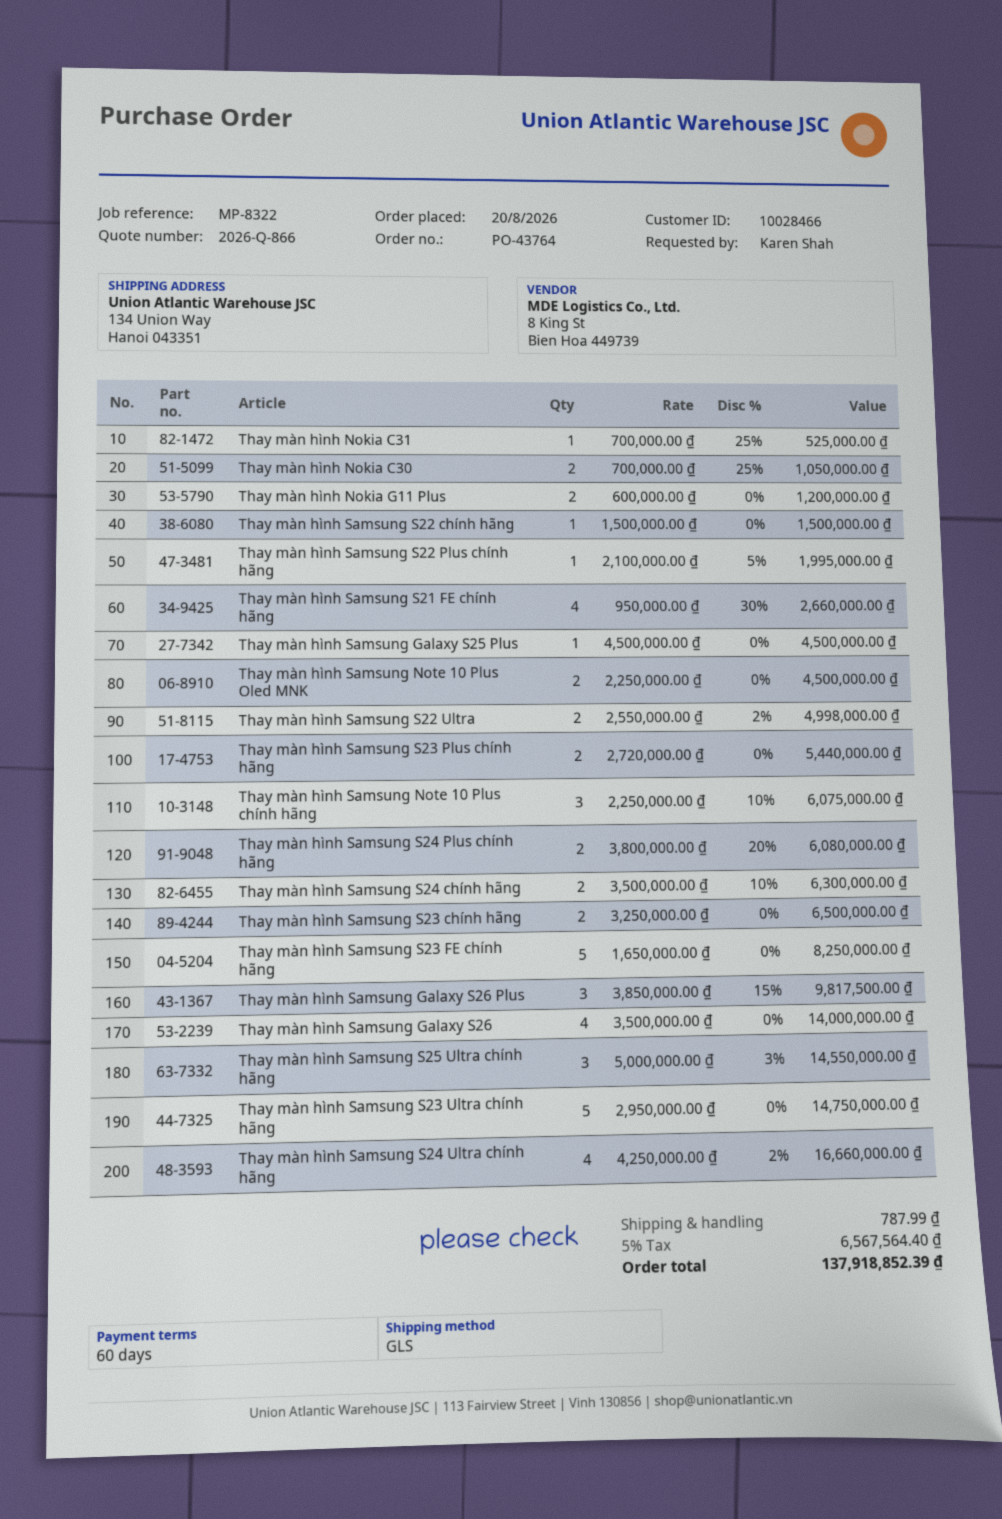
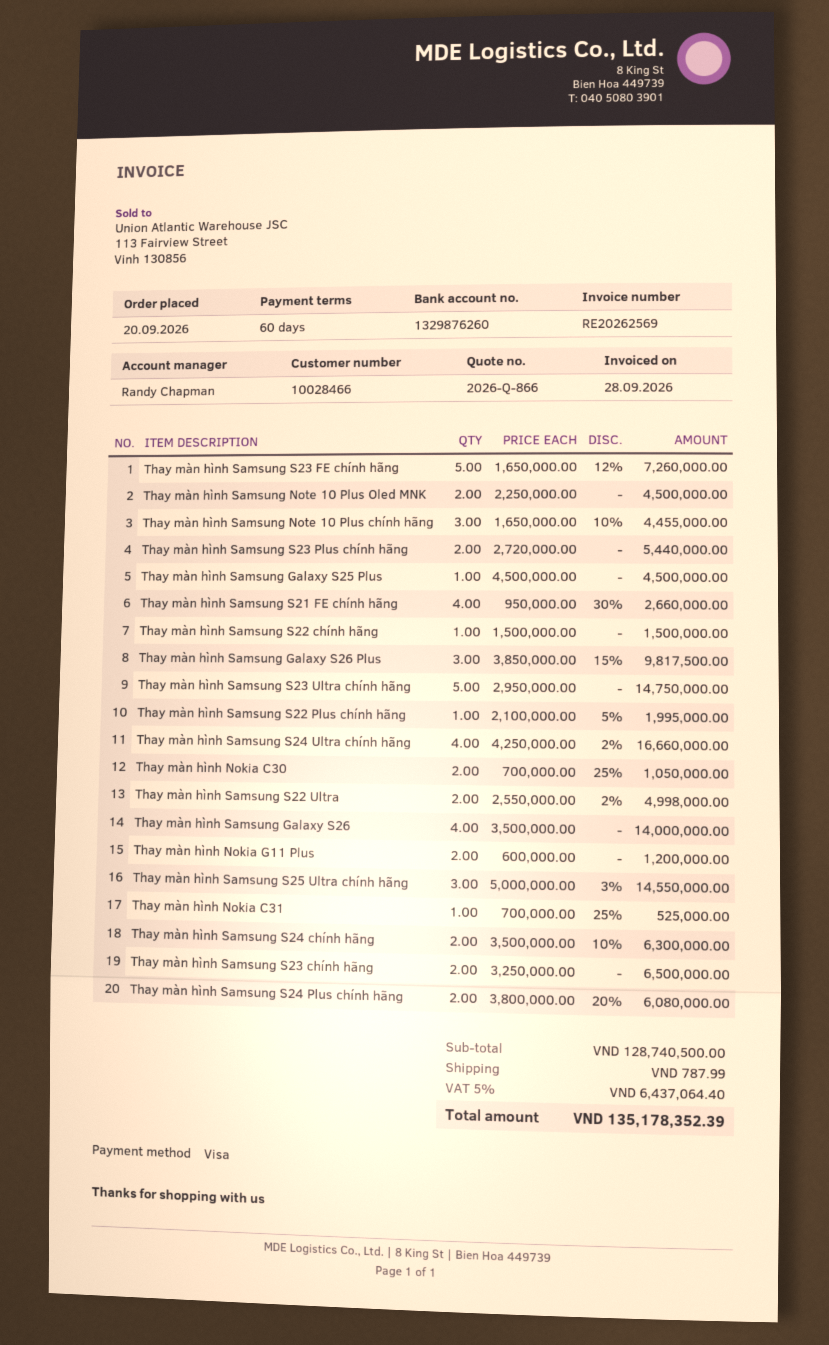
order date: 2026-08-20 -> 2026-09-20
Thay màn hình Samsung Note 10 Plus chính hãng: 3 x 2250000.00 - 10% = 6075000.00 -> 3 x 1650000.00 - 10% = 4455000.00
Thay màn hình Samsung S23 FE chính hãng: 5 x 1650000.00 = 8250000.00 -> 5 x 1650000.00 - 12% = 7260000.00
tax: 5% = 6567564.40 -> 5% = 6437064.40
total: 137918852.39 -> 135178352.39

